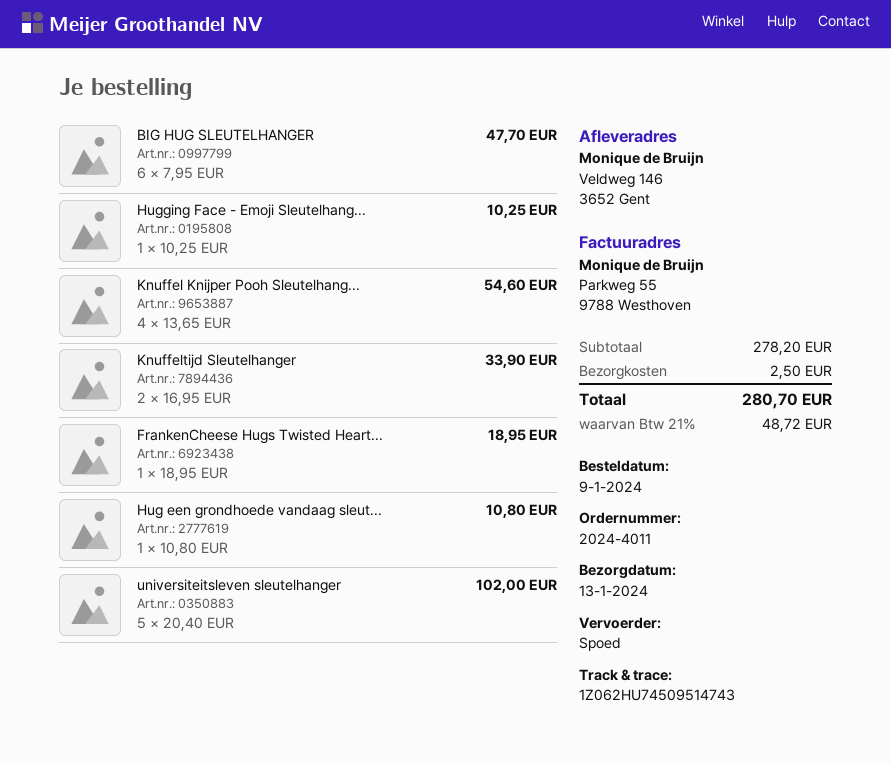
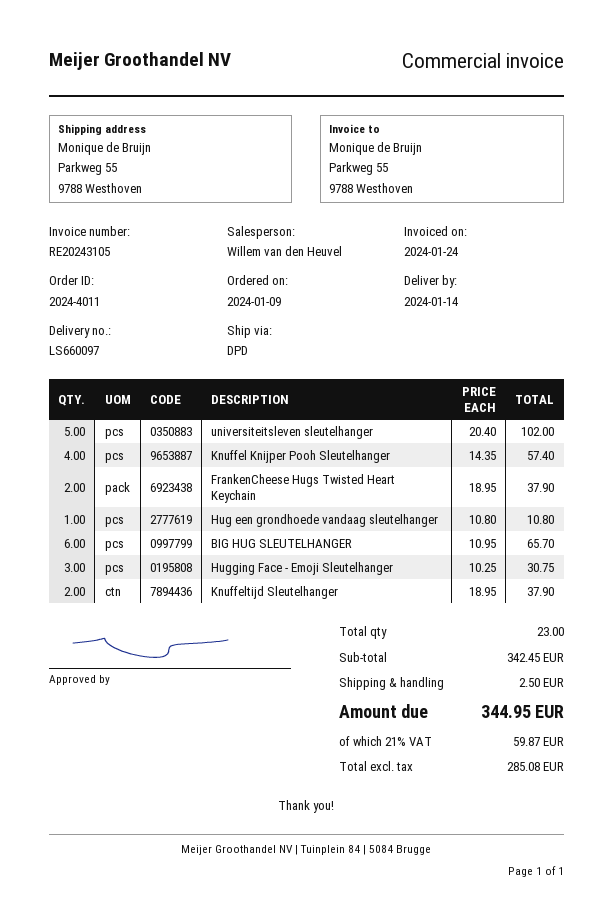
delivery date: 2024-01-13 -> 2024-01-14
shipping method: express -> DPD
ship to: Veldweg 146, 3652 Gent -> Parkweg 55, 9788 Westhoven
BIG HUG SLEUTELHANGER: 6 x 7.95 = 47.70 -> 6 x 10.95 = 65.70
Hugging Face - Emoji Sleutelhang...: 1 x 10.25 = 10.25 -> 3 x 10.25 = 30.75
Knuffel Knijper Pooh Sleutelhang...: 4 x 13.65 = 54.60 -> 4 x 14.35 = 57.40
Knuffeltijd Sleutelhanger: 2 x 16.95 = 33.90 -> 2 x 18.95 = 37.90
FrankenCheese Hugs Twisted Heart...: 1 x 18.95 = 18.95 -> 2 x 18.95 = 37.90
subtotal: 278.20 -> 342.45
tax: 21% = 48.72 -> 21% = 59.87
total: 280.70 -> 344.95

